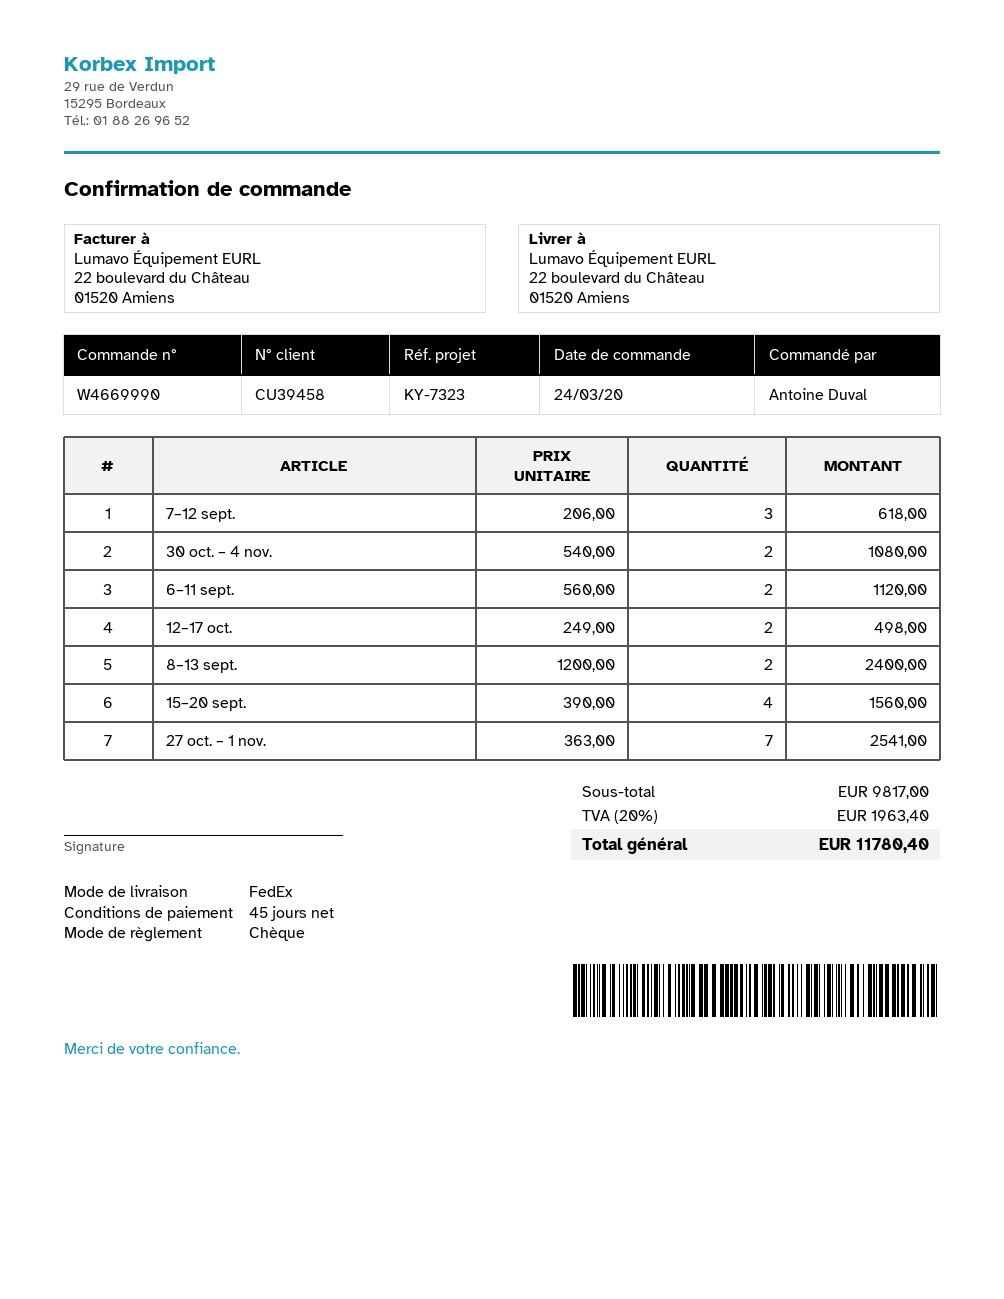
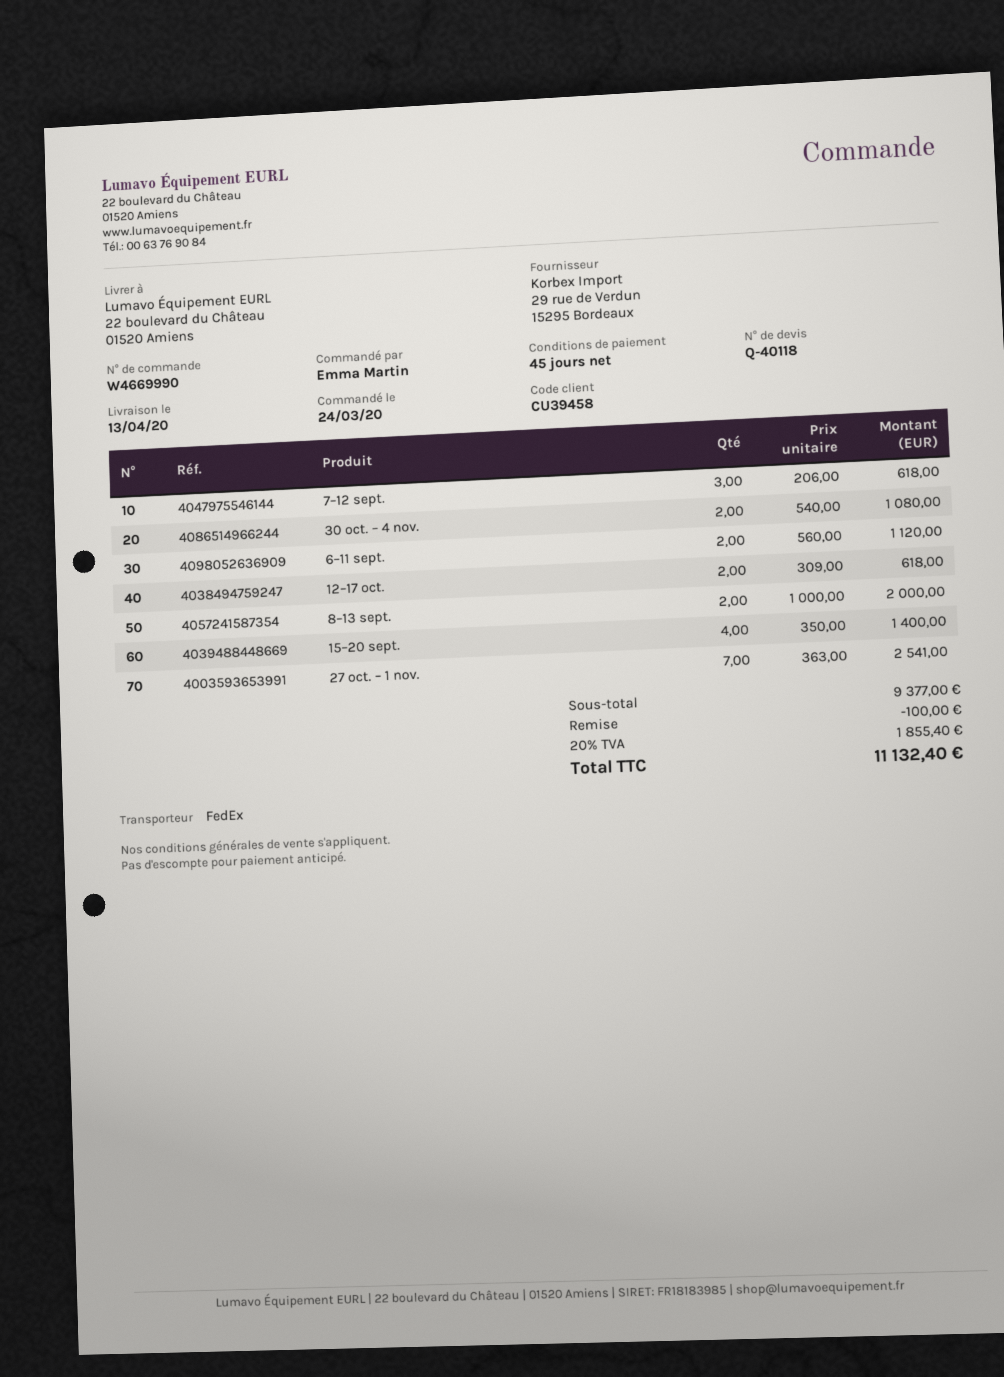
ordered by: Antoine Duval -> Emma Martin
12–17 oct.: 2 x 249.00 = 498.00 -> 2 x 309.00 = 618.00
8–13 sept.: 2 x 1200.00 = 2400.00 -> 2 x 1000.00 = 2000.00
15–20 sept.: 4 x 390.00 = 1560.00 -> 4 x 350.00 = 1400.00
subtotal: 9817.00 -> 9377.00
discount: none -> 100.00
tax: 20% = 1963.40 -> 20% = 1855.40
total: 11780.40 -> 11132.40

